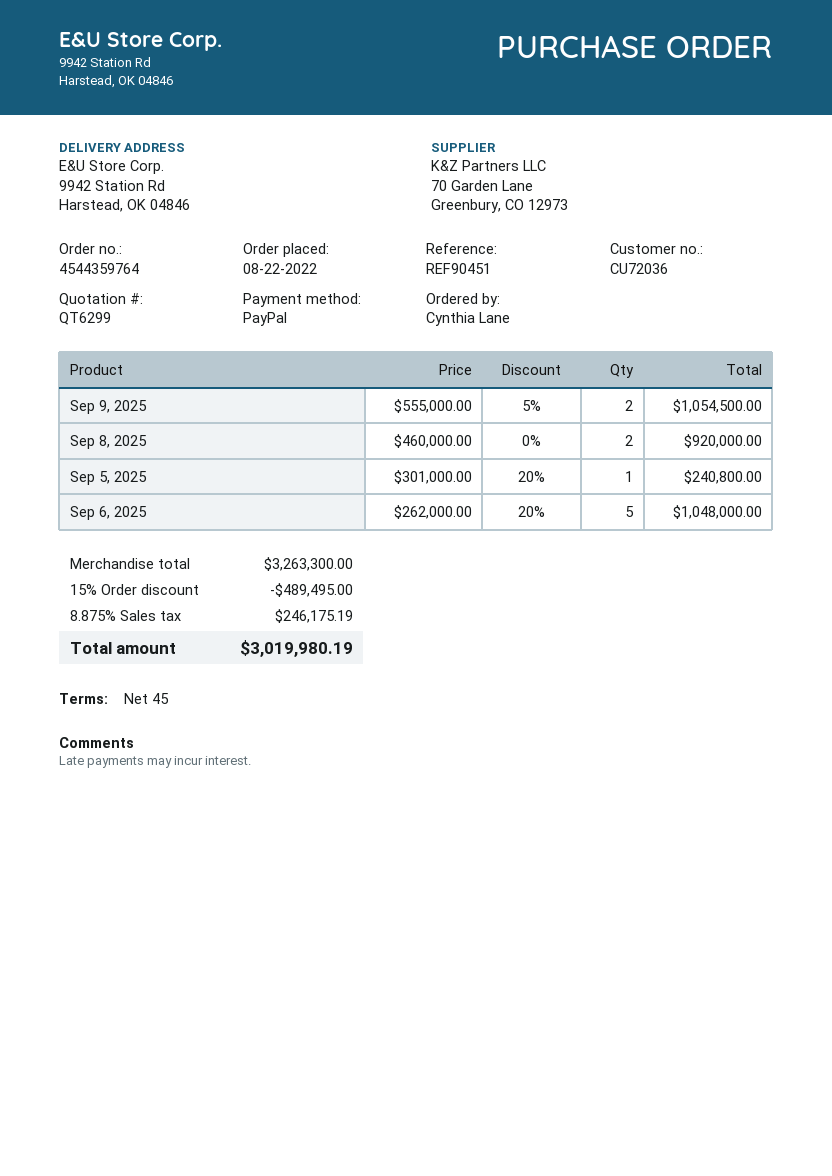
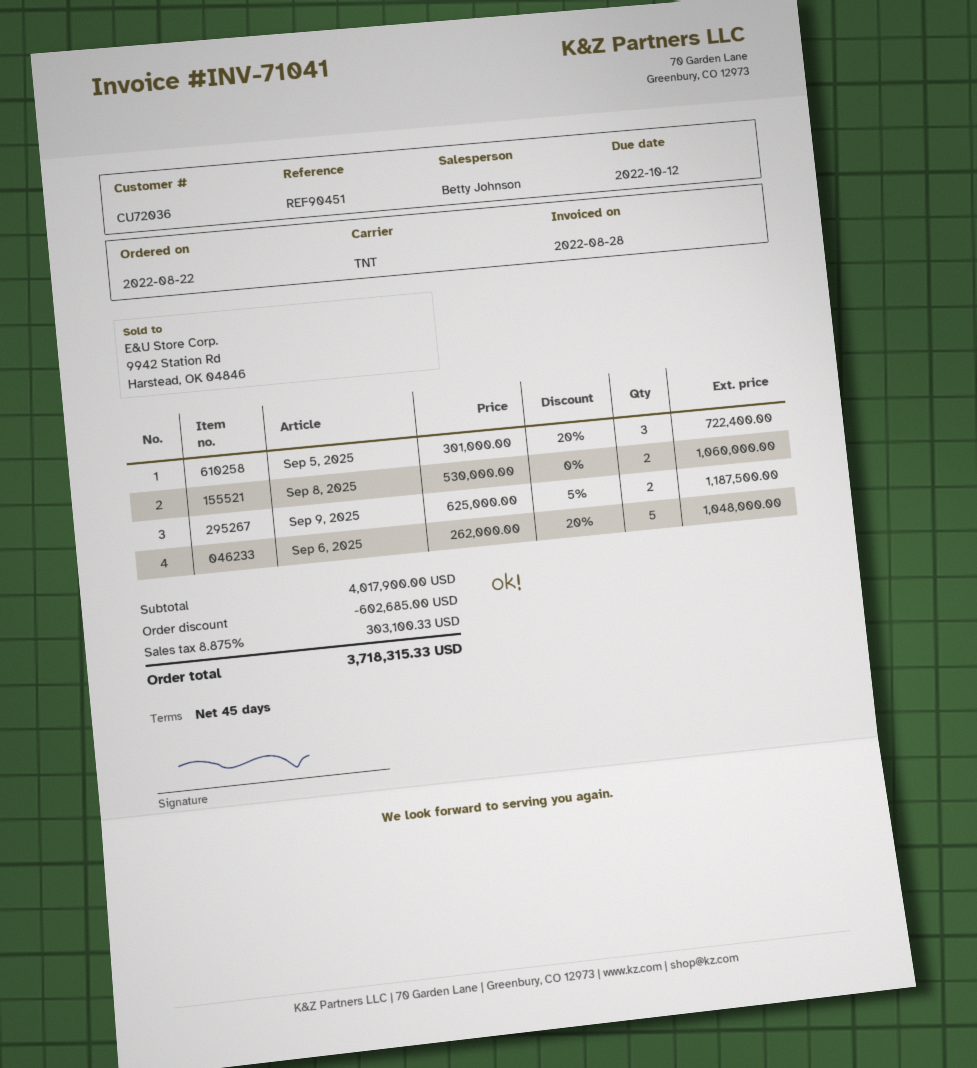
Sep 9, 2025: 2 x 555000.00 - 5% = 1054500.00 -> 2 x 625000.00 - 5% = 1187500.00
Sep 8, 2025: 2 x 460000.00 = 920000.00 -> 2 x 530000.00 = 1060000.00
Sep 5, 2025: 1 x 301000.00 - 20% = 240800.00 -> 3 x 301000.00 - 20% = 722400.00
subtotal: 3263300.00 -> 4017900.00
discount: 489495.00 -> 602685.00
tax: 8.875% = 246175.19 -> 8.875% = 303100.33
total: 3019980.19 -> 3718315.33

